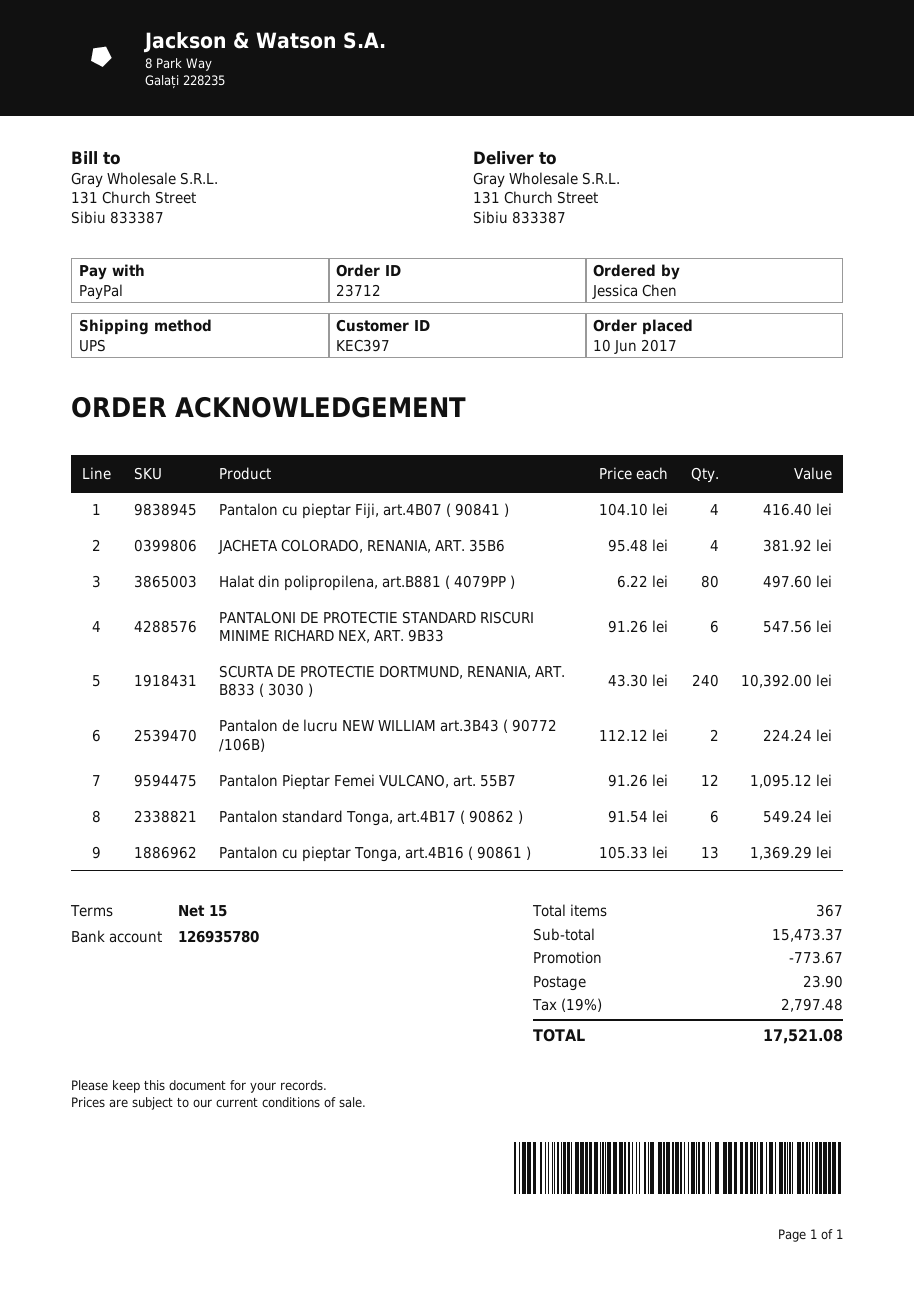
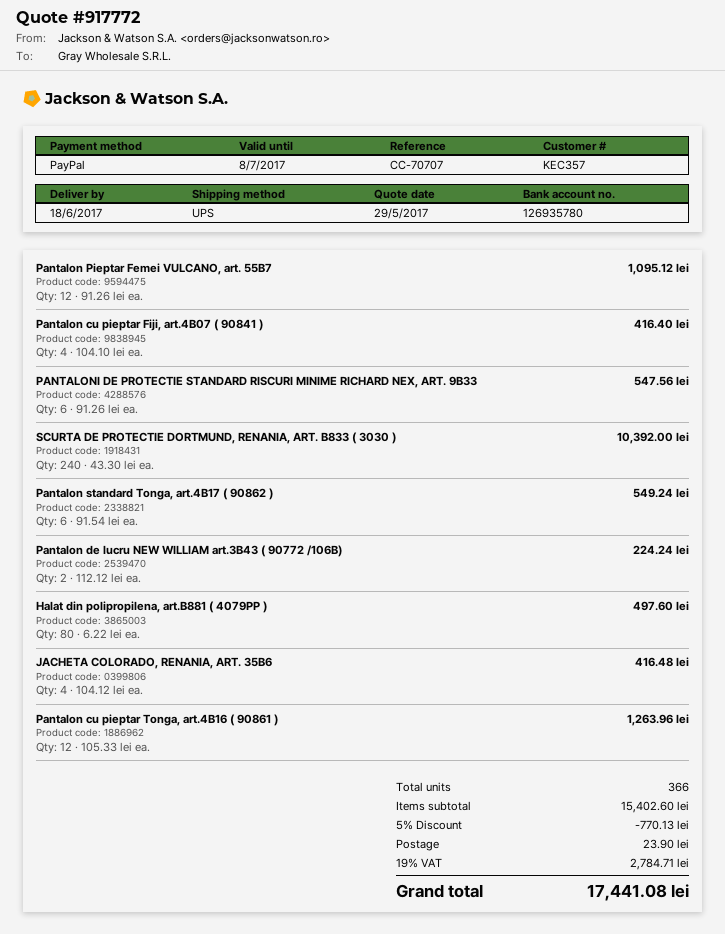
customer number: KEC397 -> KEC357
JACHETA COLORADO, RENANIA, ART. 35B6: 4 x 95.48 = 381.92 -> 4 x 104.12 = 416.48
Pantalon cu pieptar Tonga, art.4B16 ( 90861 ): 13 x 105.33 = 1369.29 -> 12 x 105.33 = 1263.96
total quantity: 367 -> 366
subtotal: 15473.37 -> 15402.60
discount: 773.67 -> 770.13
tax: 19% = 2797.48 -> 19% = 2784.71
total: 17521.08 -> 17441.08

